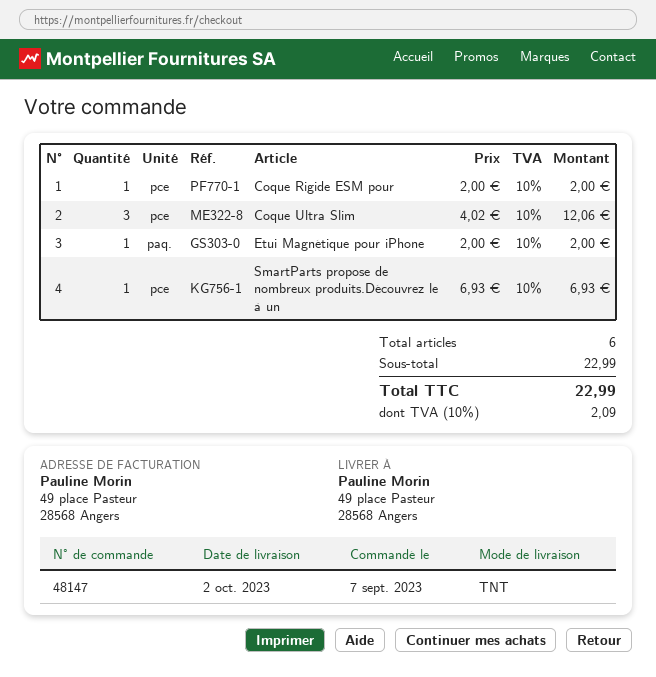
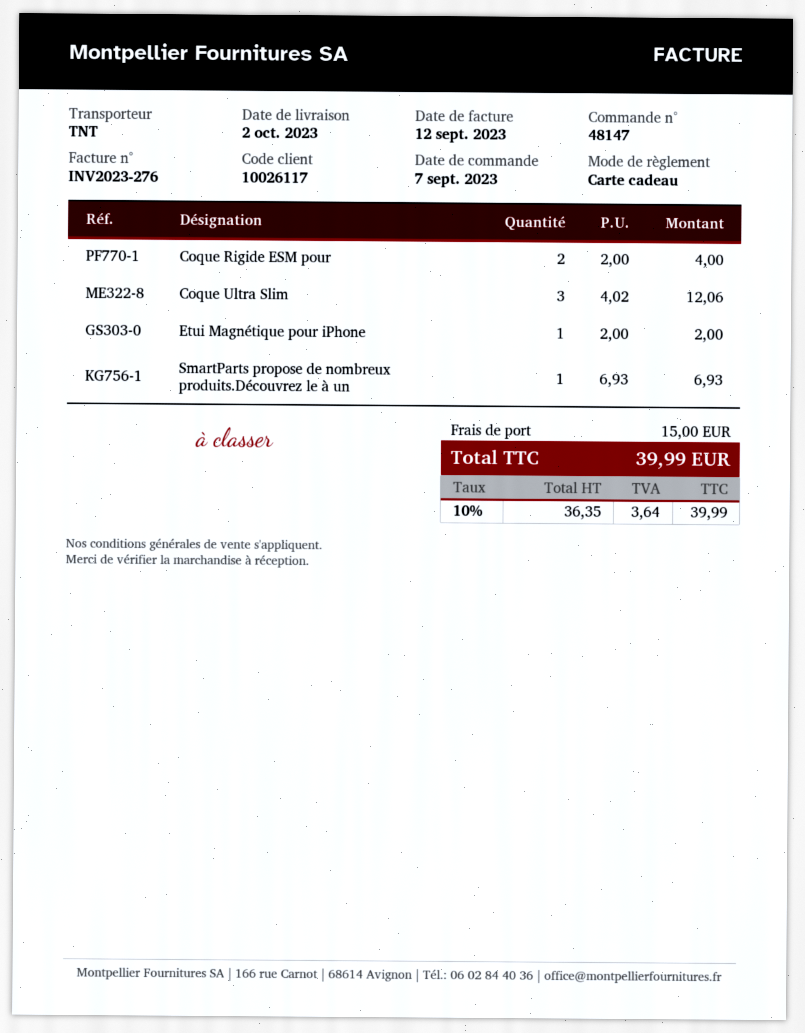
Coque Rigide ESM pour: 1 x 2.00 = 2.00 -> 2 x 2.00 = 4.00
shipping: none -> 15.00
tax: 10% = 2.09 -> 10% = 3.64
total: 22.99 -> 39.99

